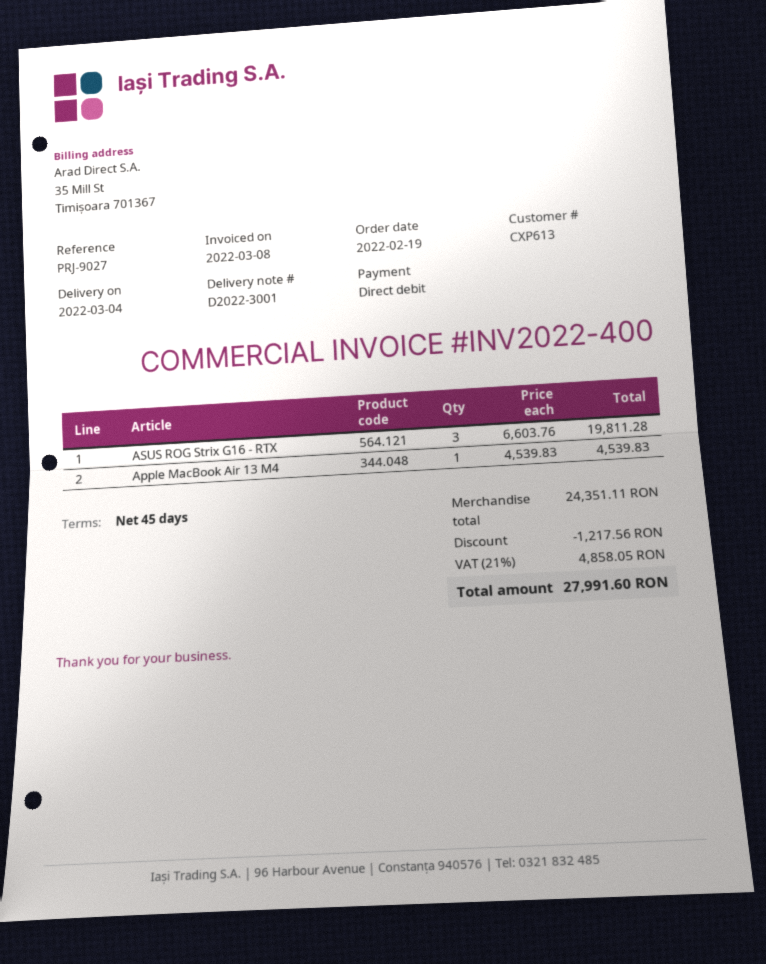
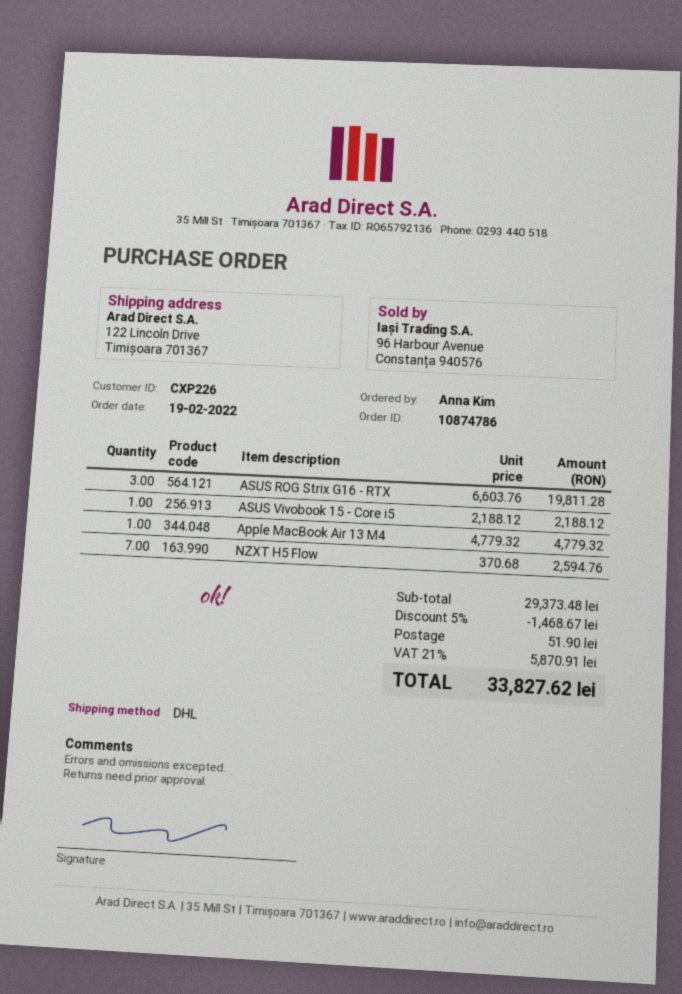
customer number: CXP613 -> CXP226
Apple MacBook Air 13 M4: 1 x 4539.83 = 4539.83 -> 1 x 4779.32 = 4779.32
ASUS Vivobook 15 - Core i5: none -> 1 x 2188.12 = 2188.12
NZXT H5 Flow: none -> 7 x 370.68 = 2594.76
subtotal: 24351.11 -> 29373.48
discount: 1217.56 -> 1468.67
shipping: none -> 51.90
tax: 21% = 4858.05 -> 21% = 5870.91
total: 27991.60 -> 33827.62

